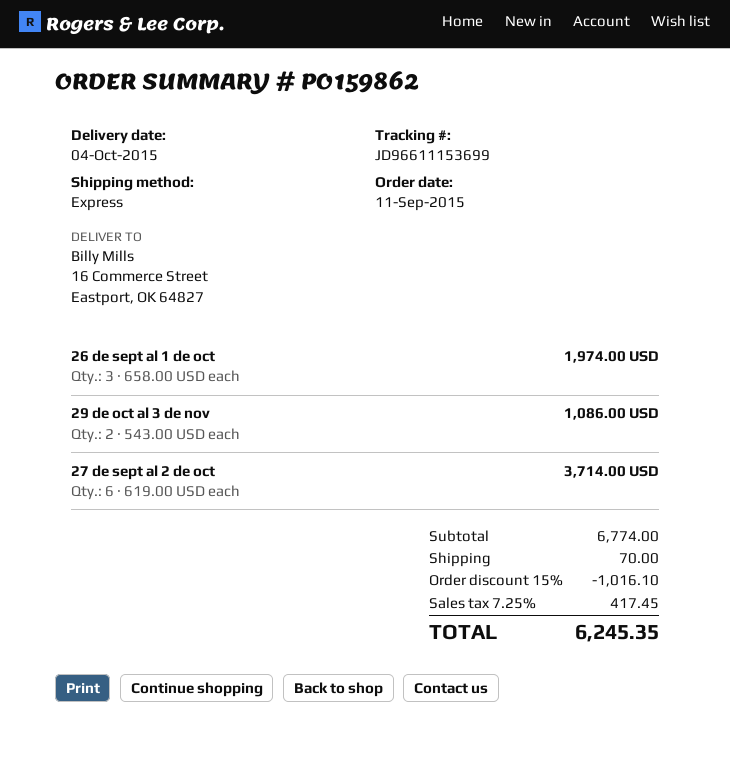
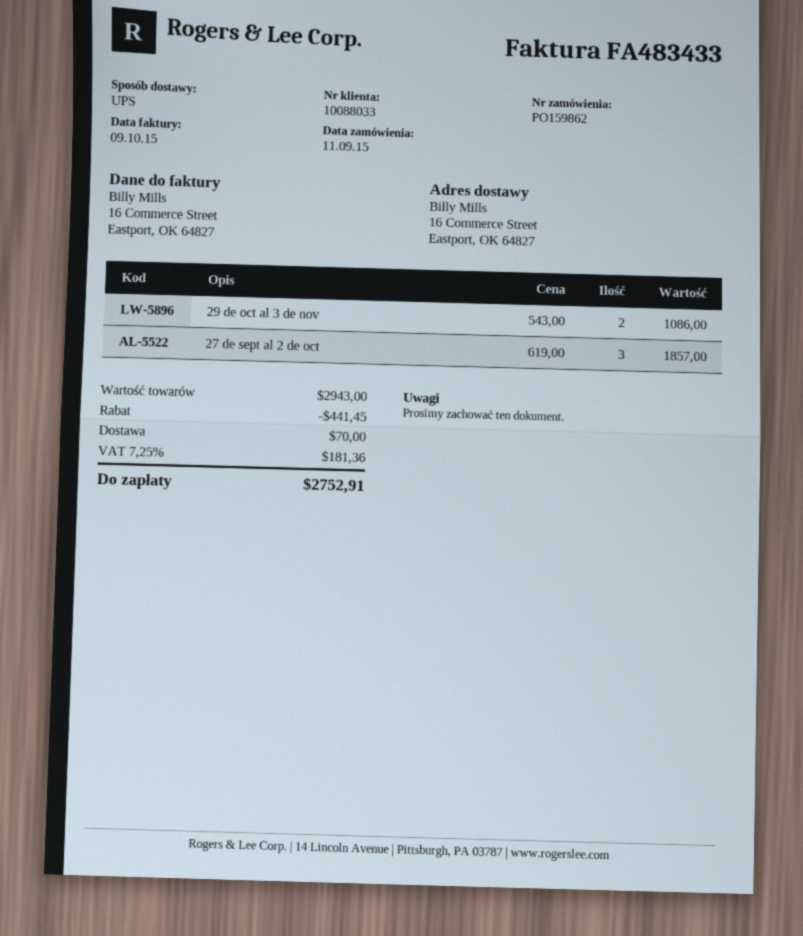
shipping method: express -> UPS
26 de sept al 1 de oct: 3 x 658.00 = 1974.00 -> none
27 de sept al 2 de oct: 6 x 619.00 = 3714.00 -> 3 x 619.00 = 1857.00
subtotal: 6774.00 -> 2943.00
discount: 1016.10 -> 441.45
tax: 7.25% = 417.45 -> 7.25% = 181.36
total: 6245.35 -> 2752.91

